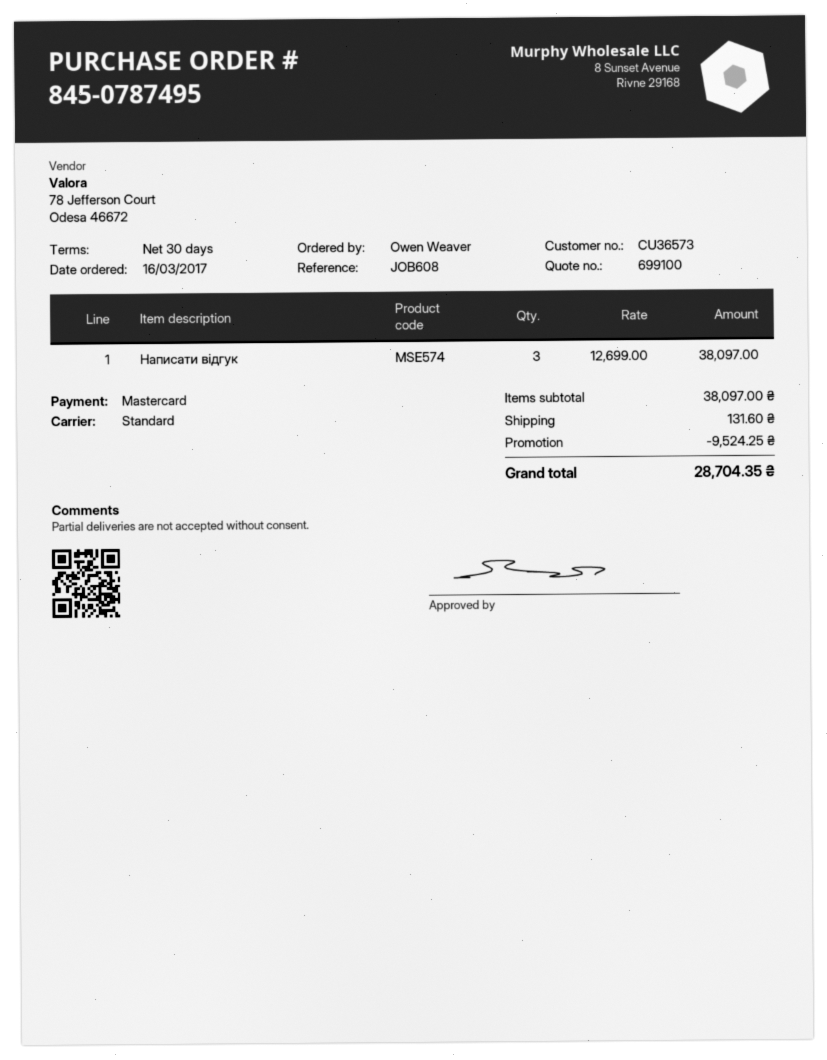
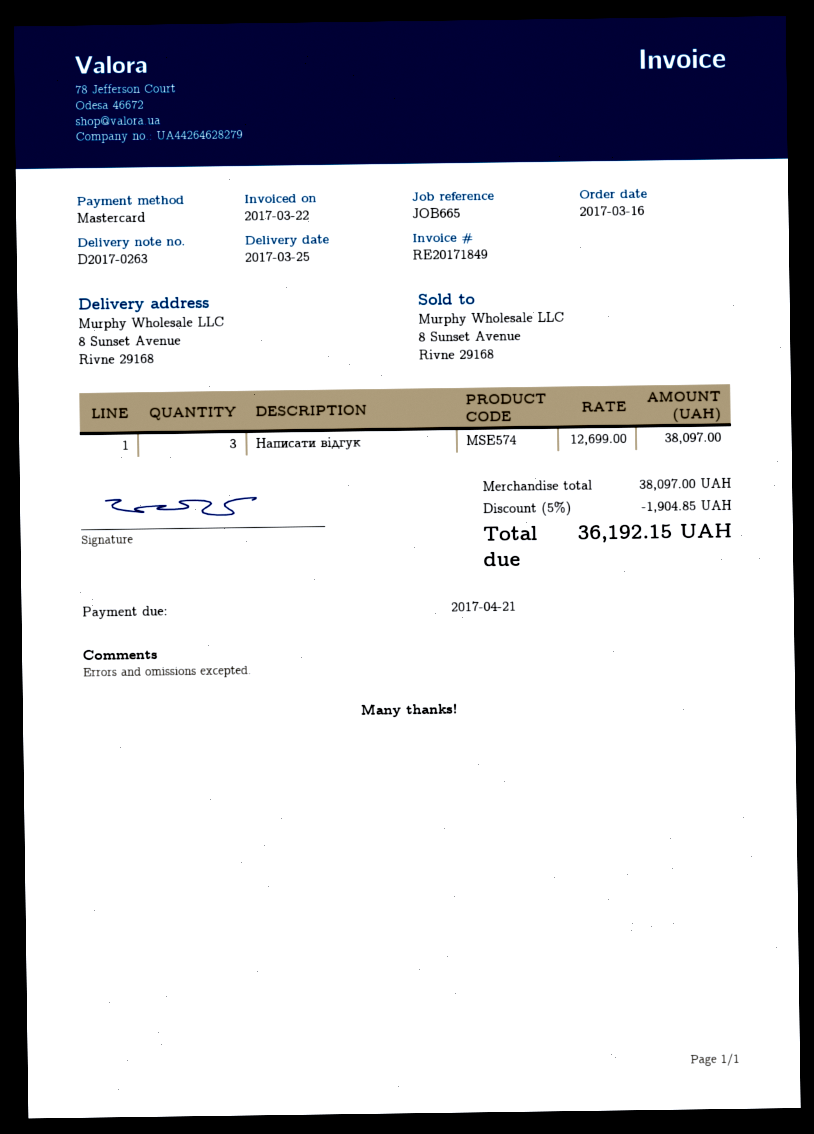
reference: JOB608 -> JOB665
discount: 9524.25 -> 1904.85
shipping: 131.60 -> none
total: 28704.35 -> 36192.15

